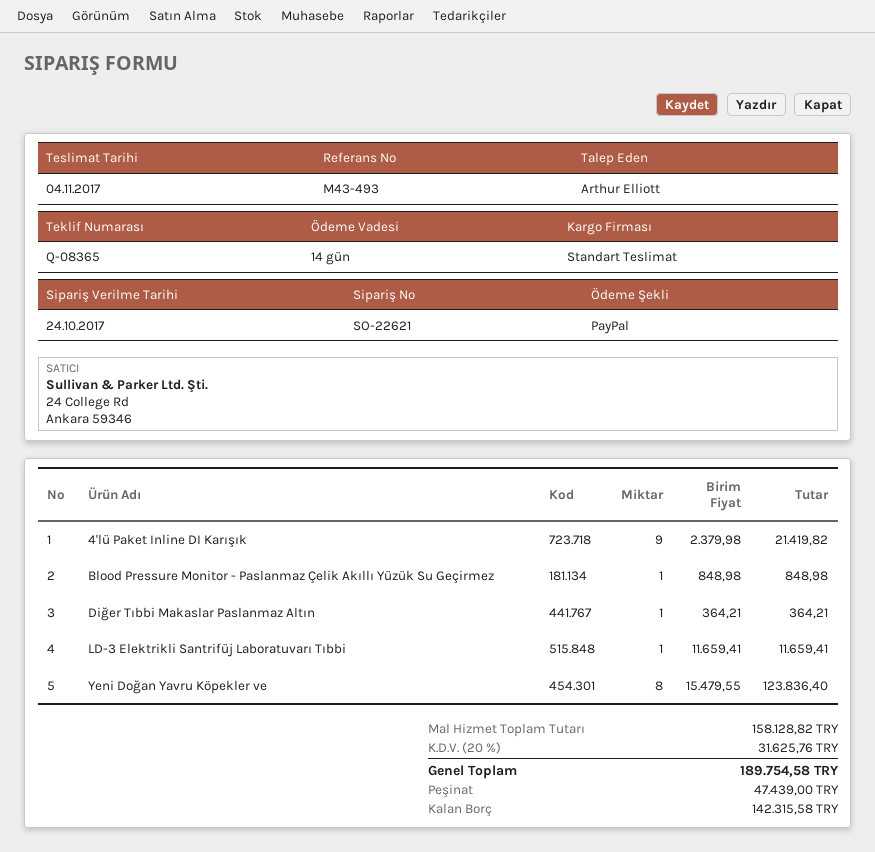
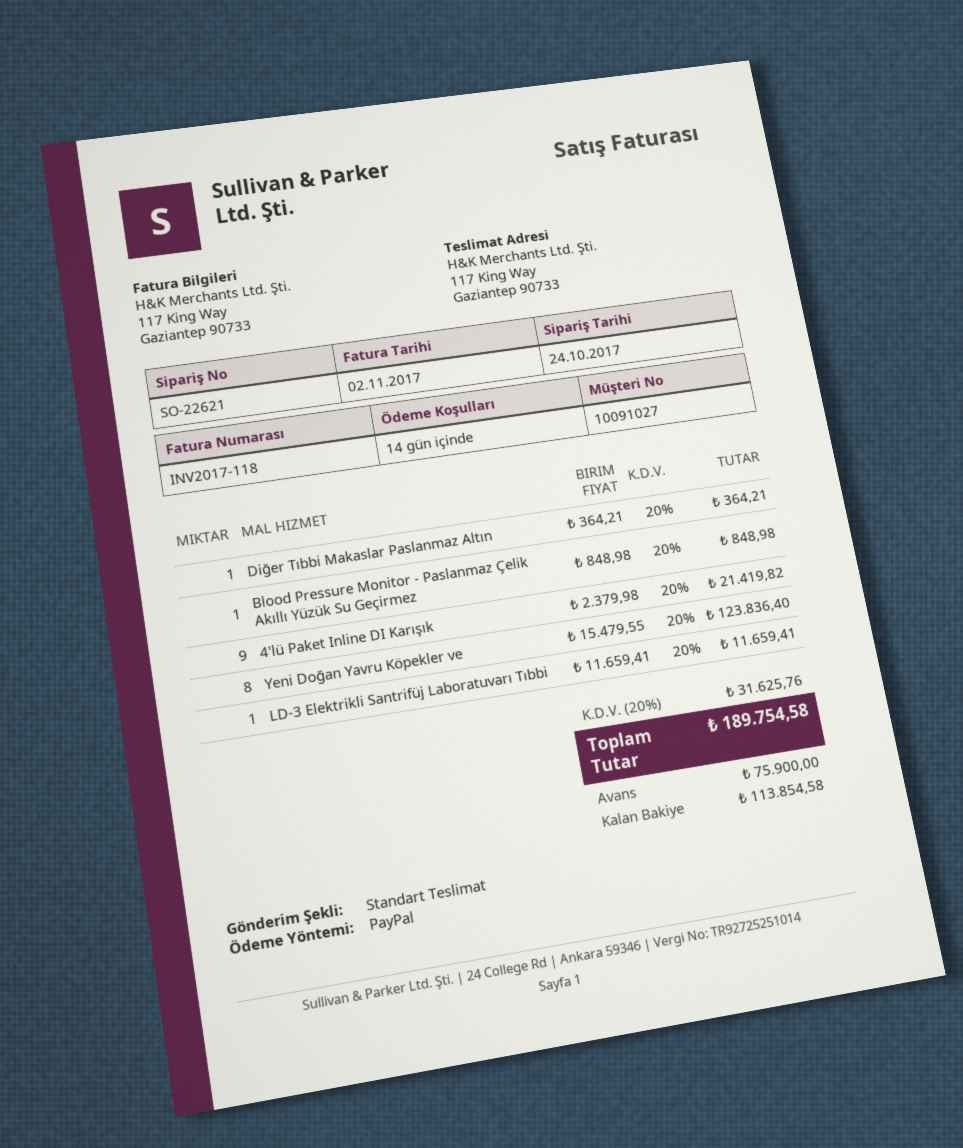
deposit: 47439.00 -> 75900.00
balance: 142315.58 -> 113854.58

